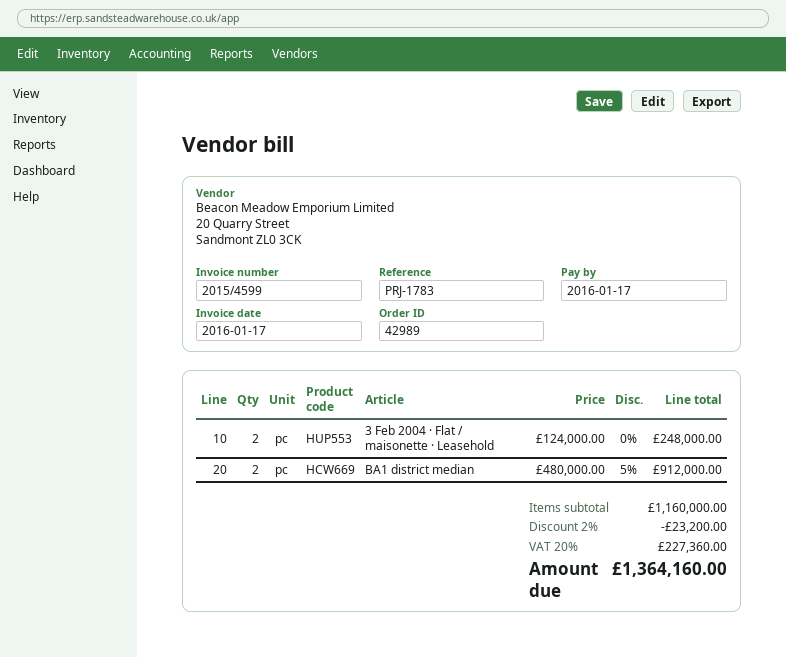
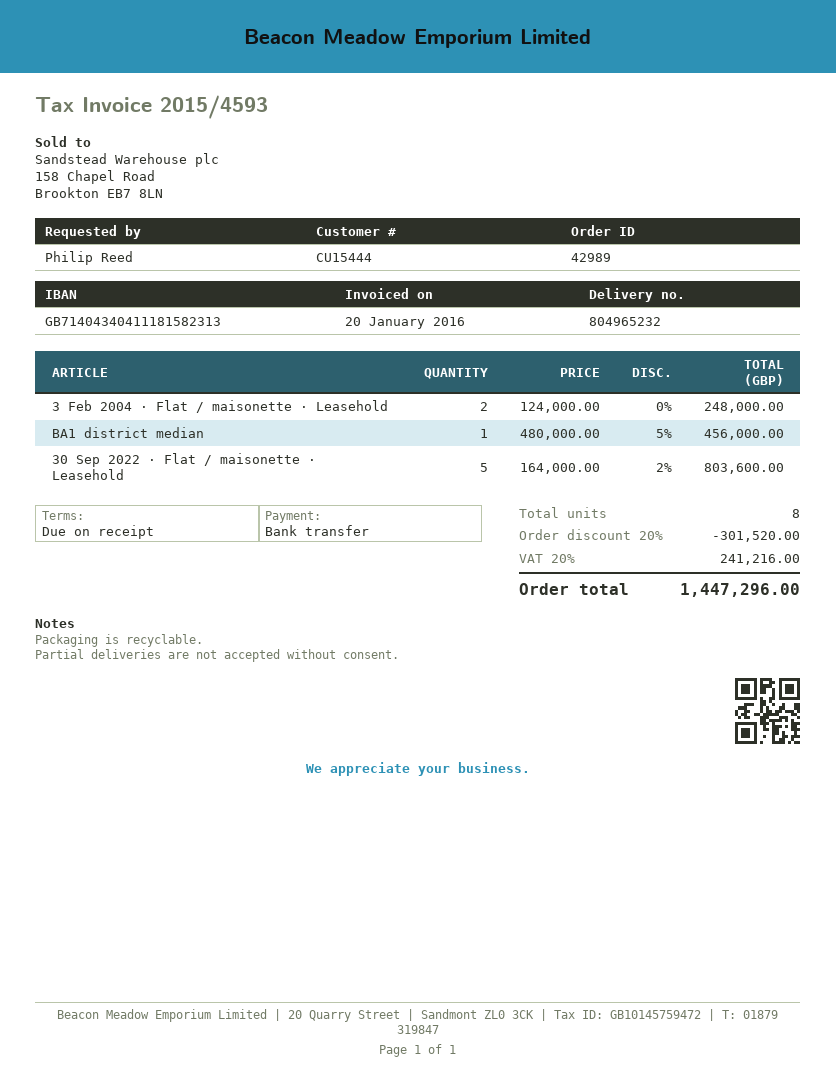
invoice number: 2015/4599 -> 2015/4593
invoice date: 2016-01-17 -> 2016-01-20
BA1 district median: 2 x 480000.00 - 5% = 912000.00 -> 1 x 480000.00 - 5% = 456000.00
30 Sep 2022 · Flat / maisonette · Leasehold: none -> 5 x 164000.00 - 2% = 803600.00
discount: 2% = 23200.00 -> 20% = 301520.00
tax: 20% = 227360.00 -> 20% = 241216.00
total: 1364160.00 -> 1447296.00

